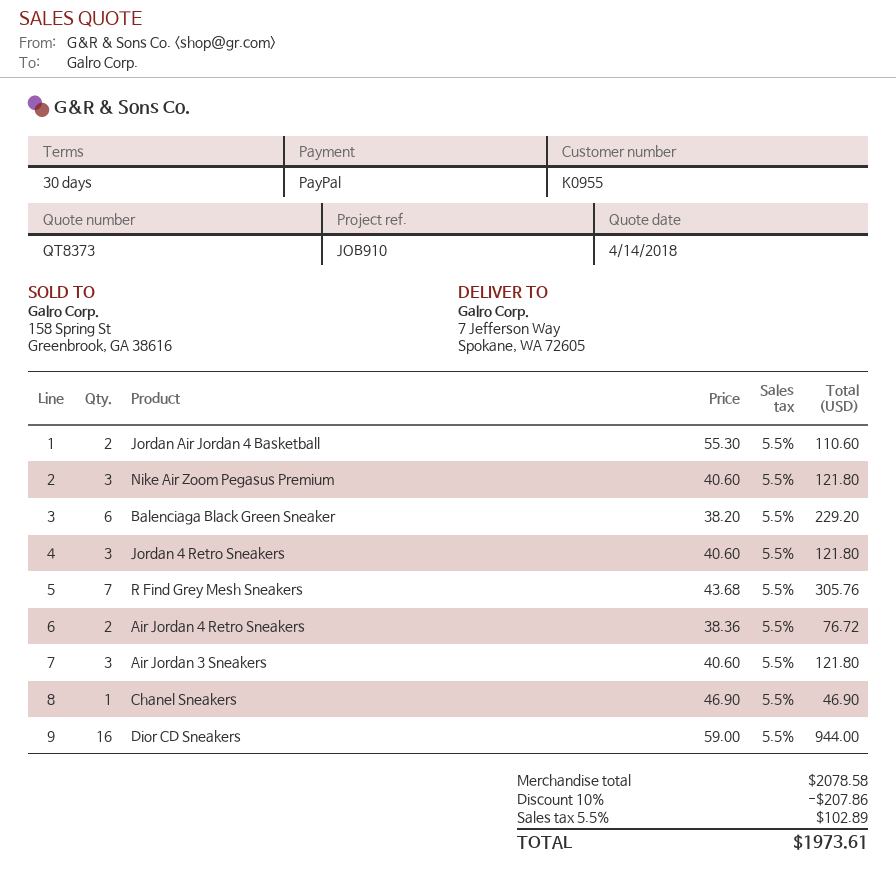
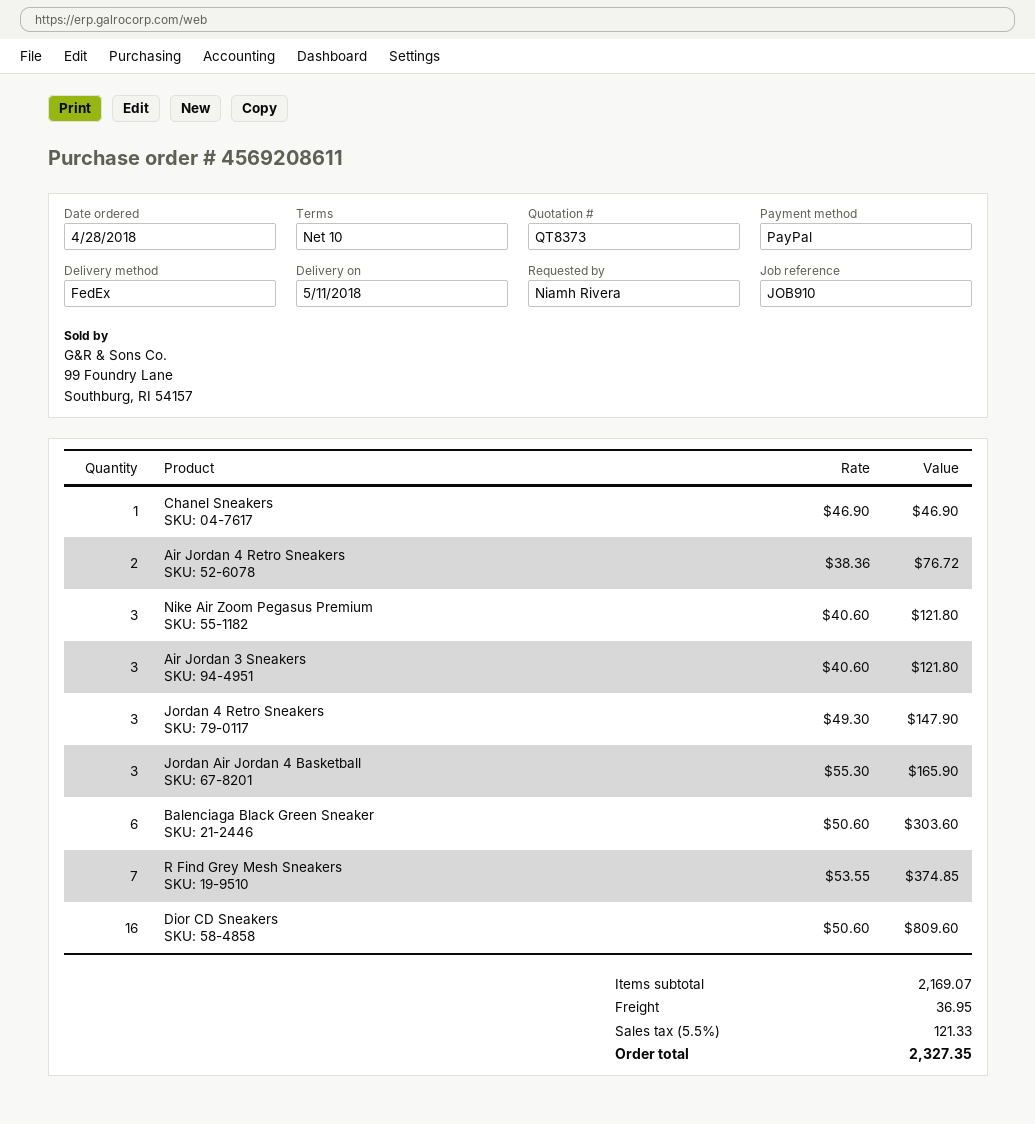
payment terms: 30 days -> 10 days
Jordan Air Jordan 4 Basketball: 2 x 55.30 = 110.60 -> 3 x 55.30 = 165.90
Balenciaga Black Green Sneaker: 6 x 38.20 = 229.20 -> 6 x 50.60 = 303.60
Jordan 4 Retro Sneakers: 3 x 40.60 = 121.80 -> 3 x 49.30 = 147.90
R Find Grey Mesh Sneakers: 7 x 43.68 = 305.76 -> 7 x 53.55 = 374.85
Dior CD Sneakers: 16 x 59.00 = 944.00 -> 16 x 50.60 = 809.60
subtotal: 2078.58 -> 2169.07
discount: 10% = 207.86 -> none
shipping: none -> 36.95
tax: 5.5% = 102.89 -> 5.5% = 121.33
total: 1973.61 -> 2327.35

